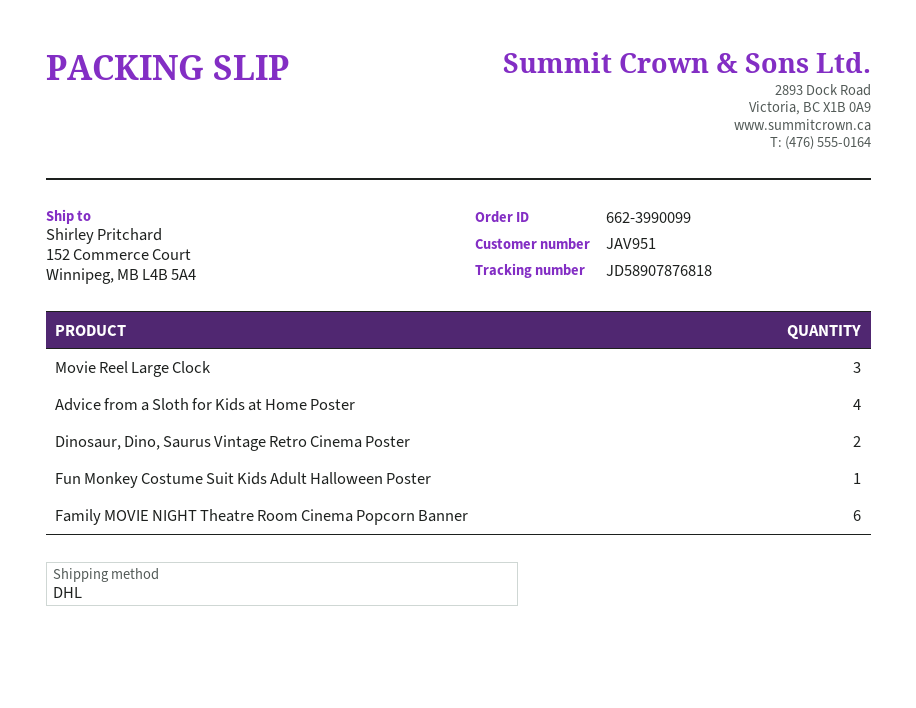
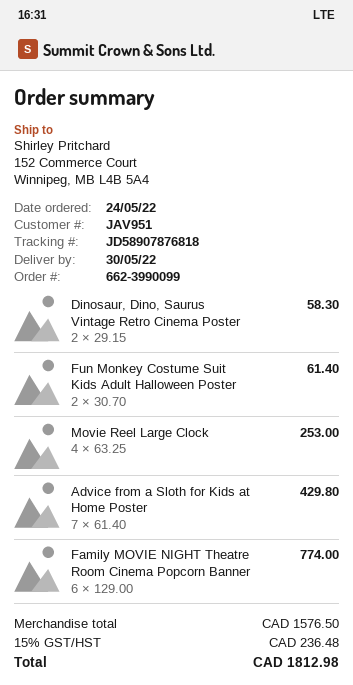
Movie Reel Large Clock: 3 -> 4
Advice from a Sloth for Kids at Home Poster: 4 -> 7
Fun Monkey Costume Suit Kids Adult Halloween Poster: 1 -> 2

